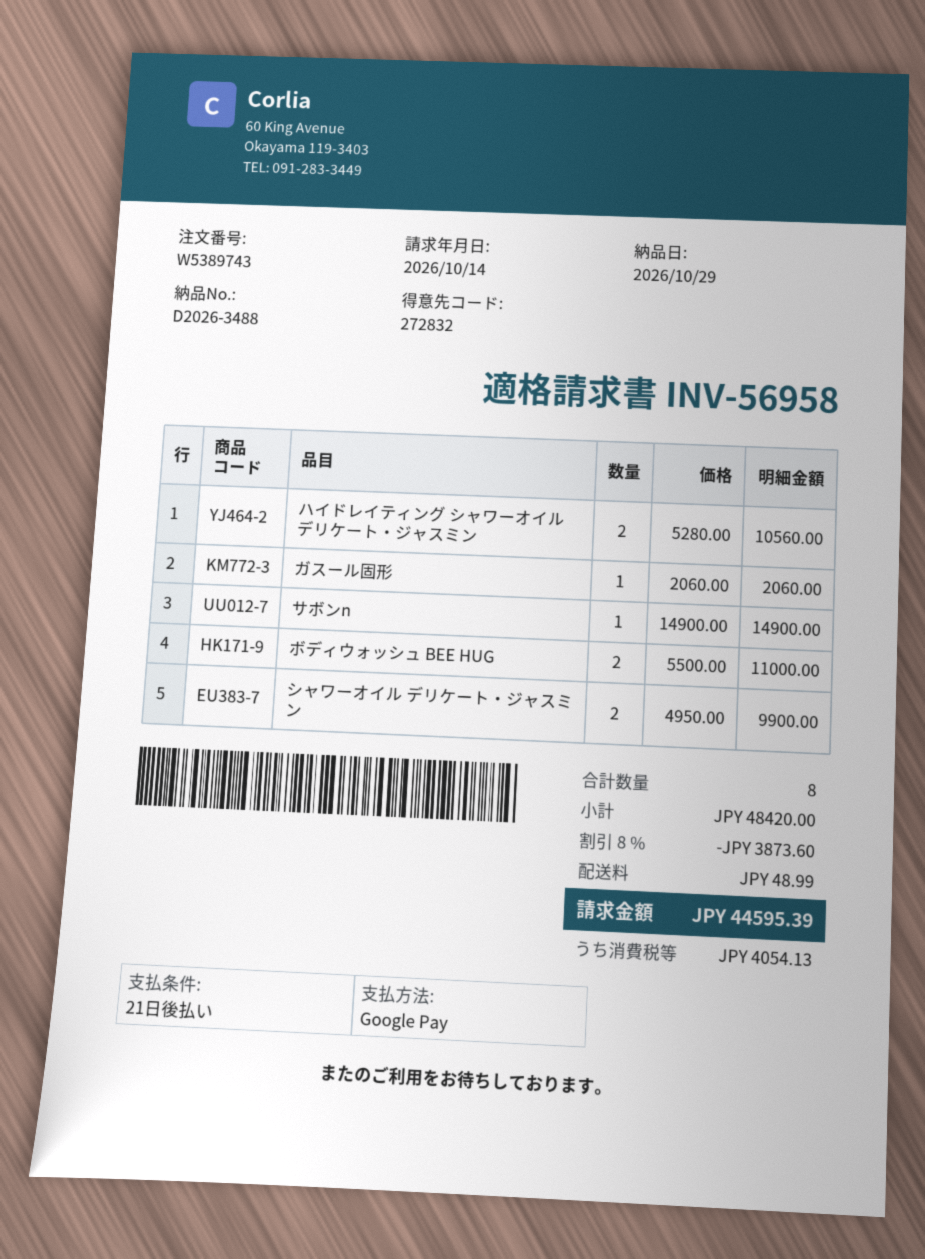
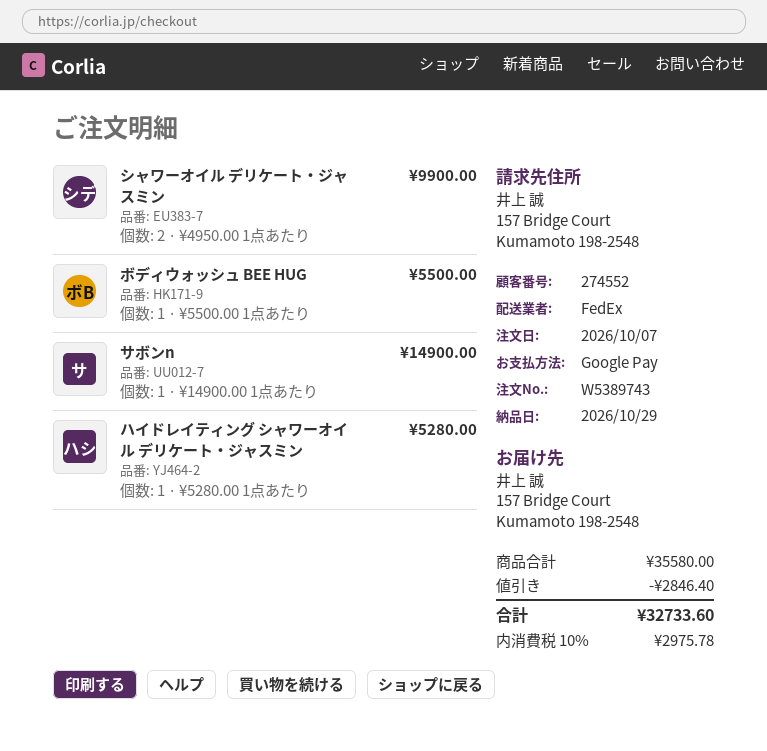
customer number: 272832 -> 274552
ハイドレイティング シャワーオイル デリケート・ジャスミン: 2 x 5280.00 = 10560.00 -> 1 x 5280.00 = 5280.00
ガスール固形: 1 x 2060.00 = 2060.00 -> none
ボディウォッシュ BEE HUG: 2 x 5500.00 = 11000.00 -> 1 x 5500.00 = 5500.00
subtotal: 48420.00 -> 35580.00
discount: 3873.60 -> 2846.40
shipping: 48.99 -> none
tax: 4054.13 -> 2975.78
total: 44595.39 -> 32733.60

